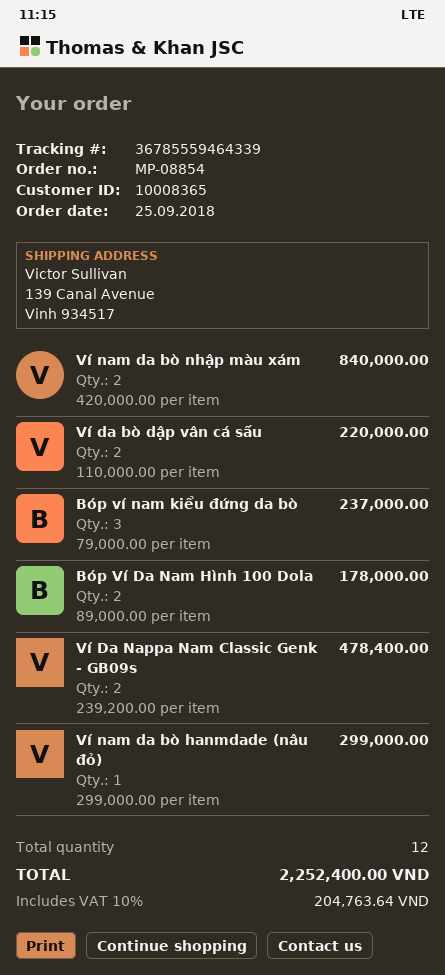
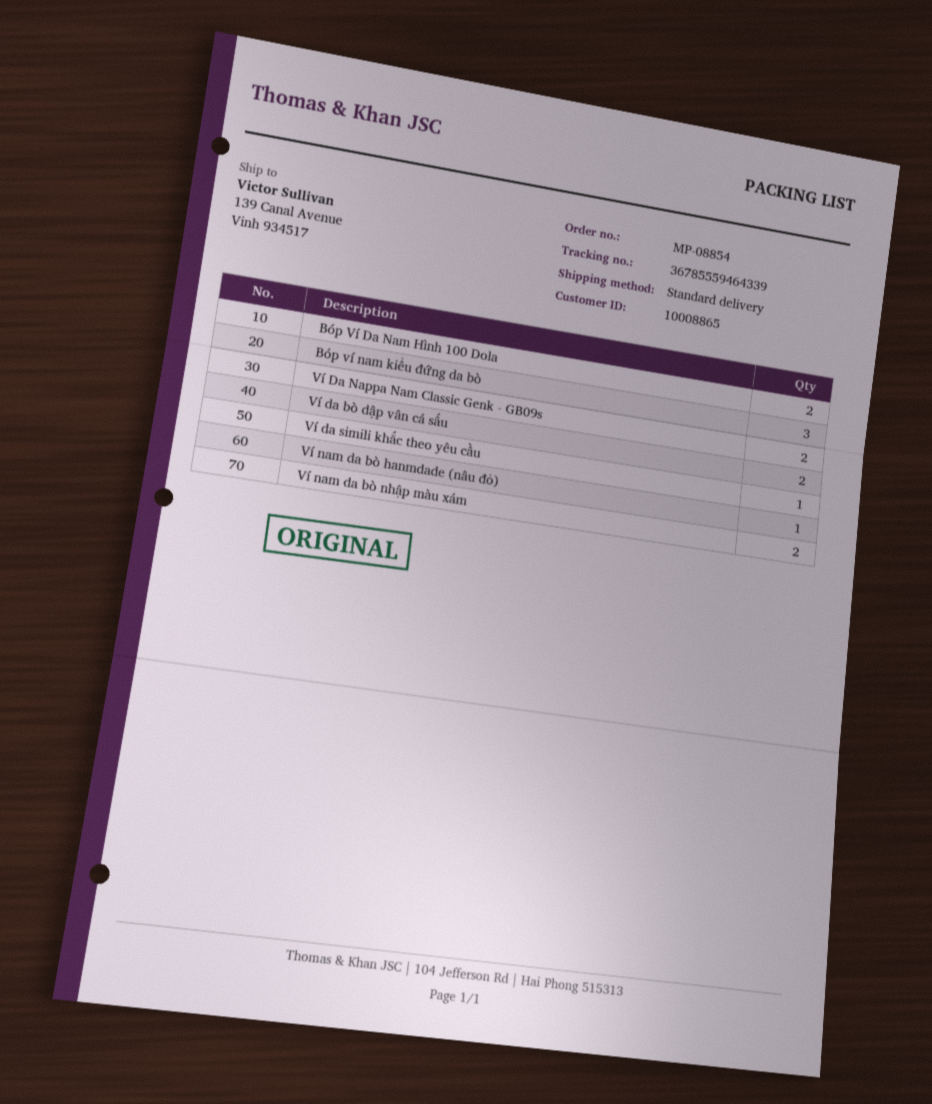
customer number: 10008365 -> 10008865
Ví da simili khắc theo yêu cầu: none -> 1

